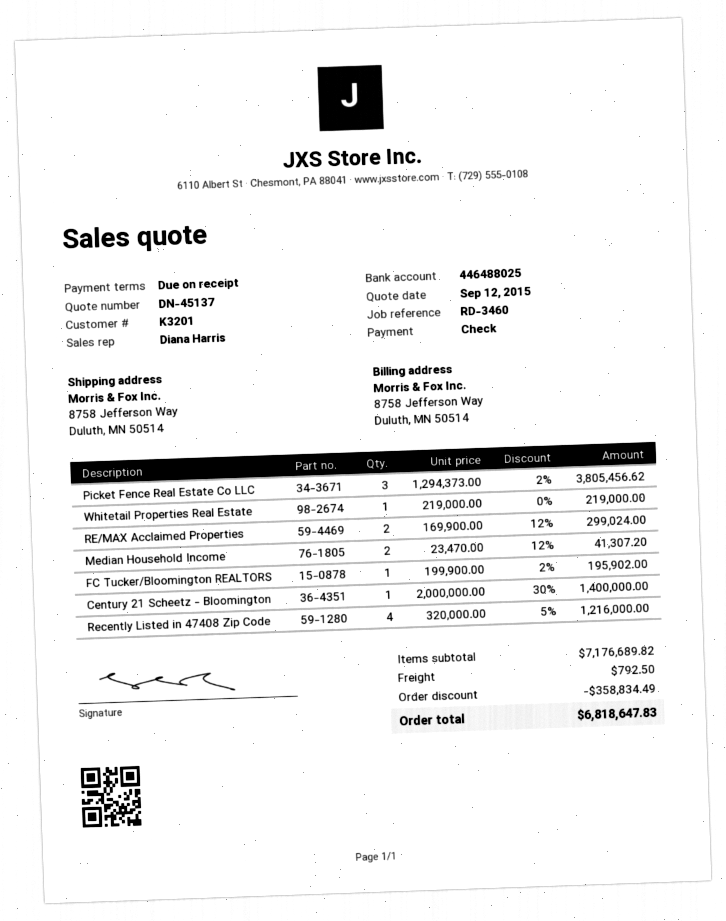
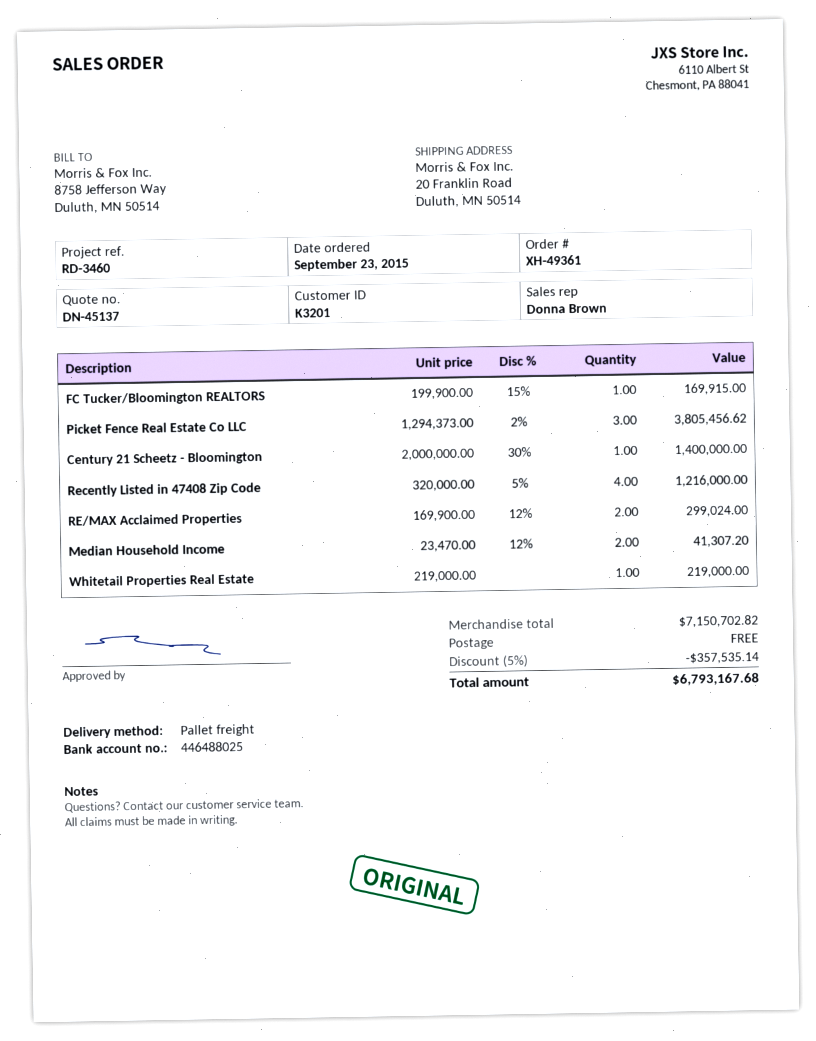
sales rep: Diana Harris -> Donna Brown
ship to: 8758 Jefferson Way, Duluth, MN 50514 -> 20 Franklin Road, Duluth, MN 50514
FC Tucker/Bloomington REALTORS: 1 x 199900.00 - 2% = 195902.00 -> 1 x 199900.00 - 15% = 169915.00
subtotal: 7176689.82 -> 7150702.82
discount: 358834.49 -> 357535.14
shipping: 792.50 -> 0.00
total: 6818647.83 -> 6793167.68

